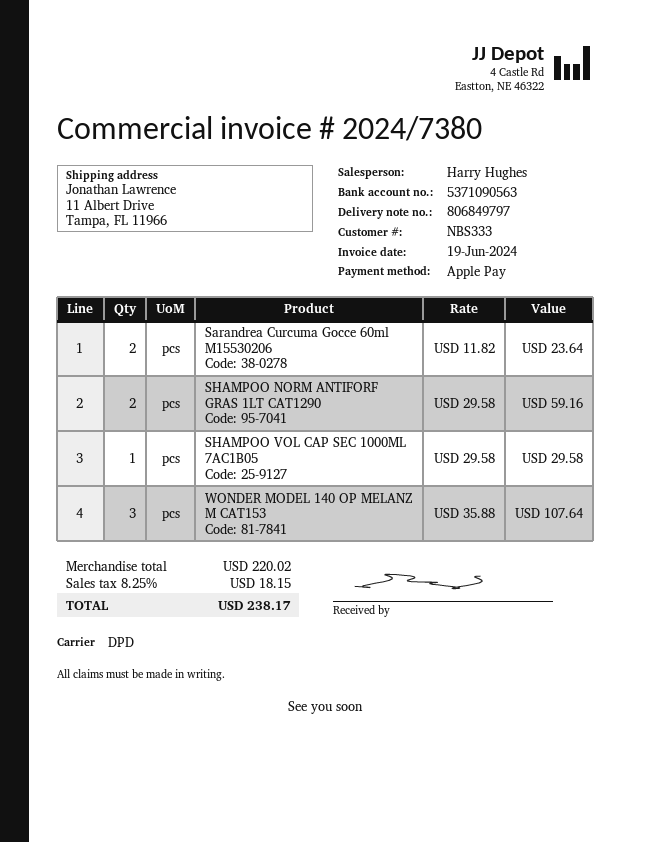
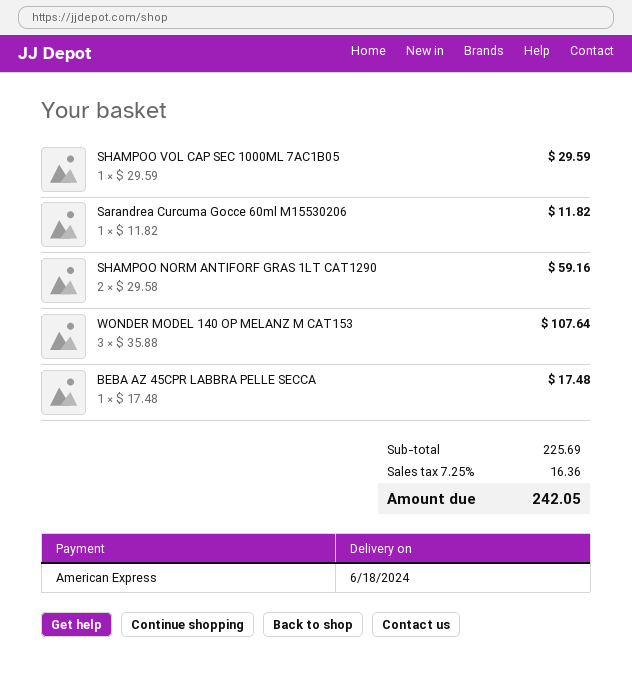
payment method: Apple Pay -> American Express
Sarandrea Curcuma Gocce 60ml M15530206: 2 x 11.82 = 23.64 -> 1 x 11.82 = 11.82
SHAMPOO VOL CAP SEC 1000ML 7AC1B05: 1 x 29.58 = 29.58 -> 1 x 29.59 = 29.59
BEBA AZ 45CPR LABBRA PELLE SECCA: none -> 1 x 17.48 = 17.48
subtotal: 220.02 -> 225.69
tax: 8.25% = 18.15 -> 7.25% = 16.36
total: 238.17 -> 242.05

